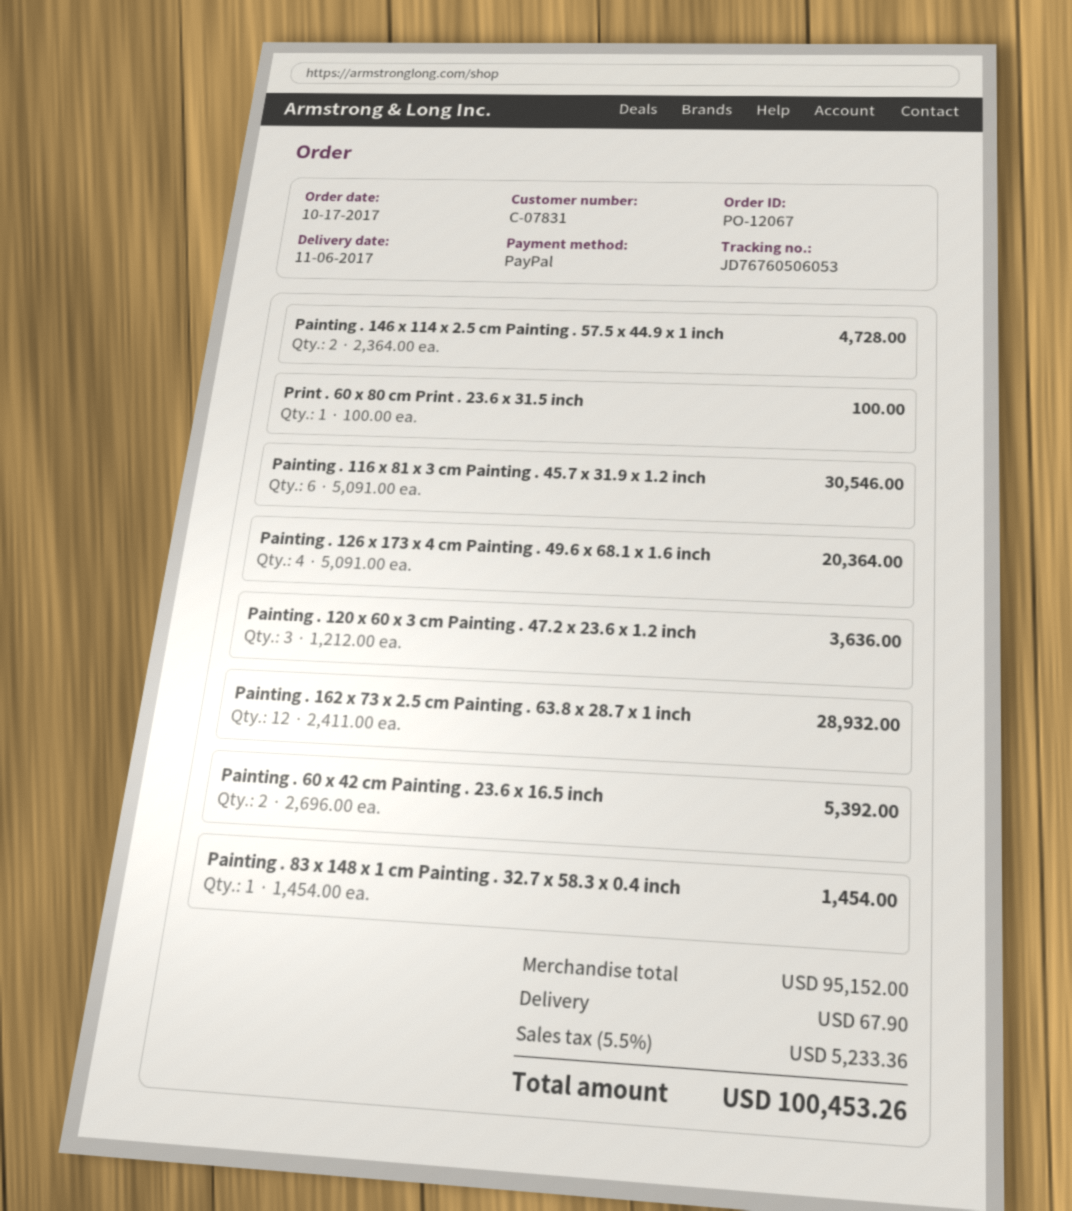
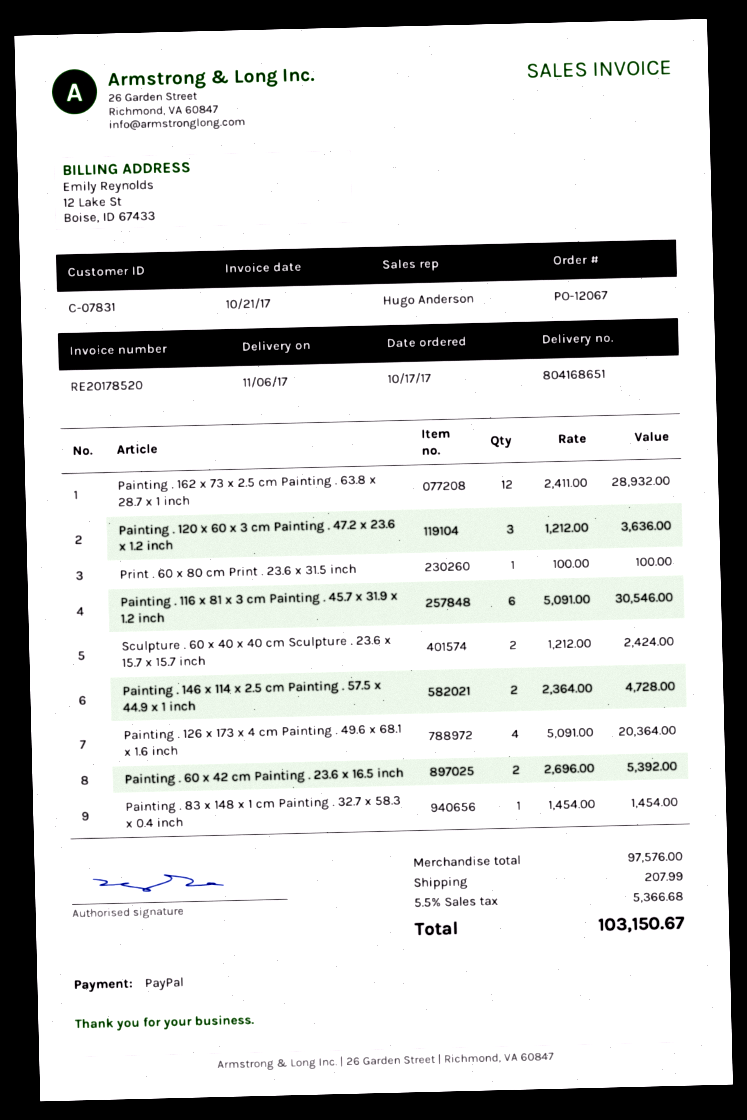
Sculpture . 60 x 40 x 40 cm Sculpture . 23.6 x 15.7 x 15.7 inch: none -> 2 x 1212.00 = 2424.00
subtotal: 95152.00 -> 97576.00
shipping: 67.90 -> 207.99
tax: 5.5% = 5233.36 -> 5.5% = 5366.68
total: 100453.26 -> 103150.67

